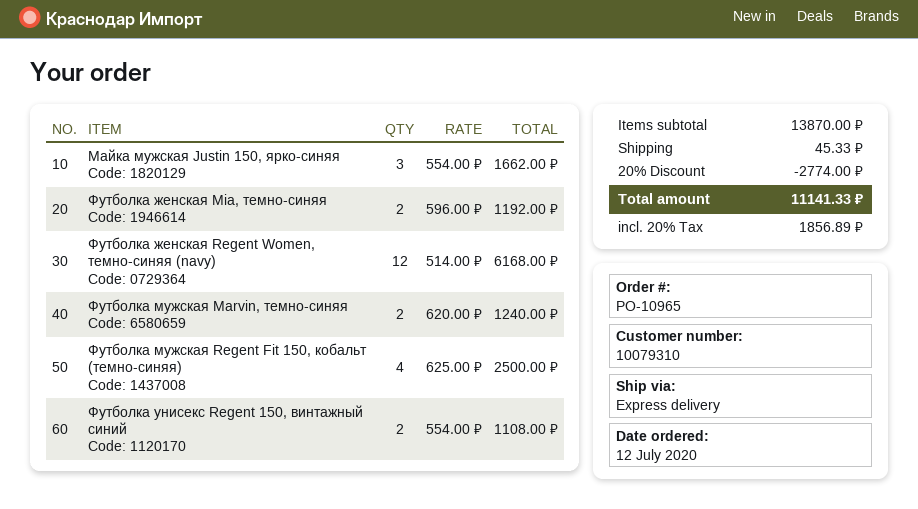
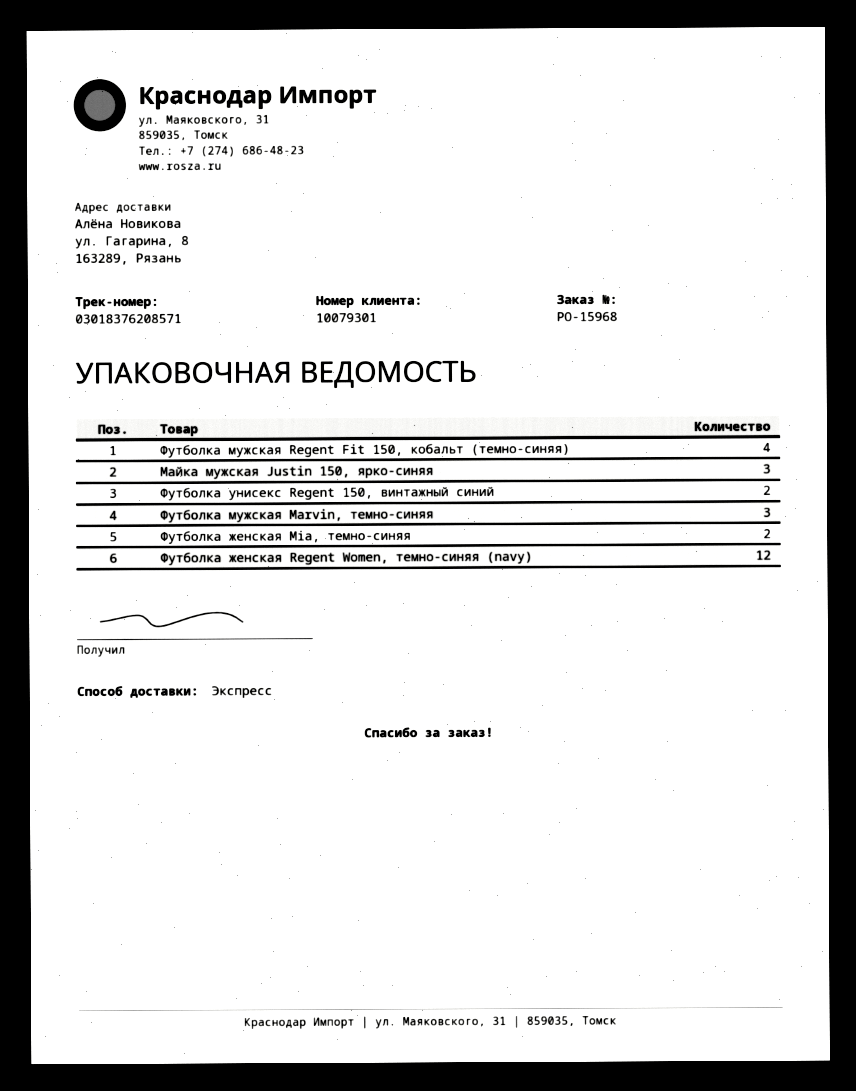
order number: PO-10965 -> PO-15968
customer number: 10079310 -> 10079301
Футболка мужская Marvin, темно-синяя: 2 -> 3

